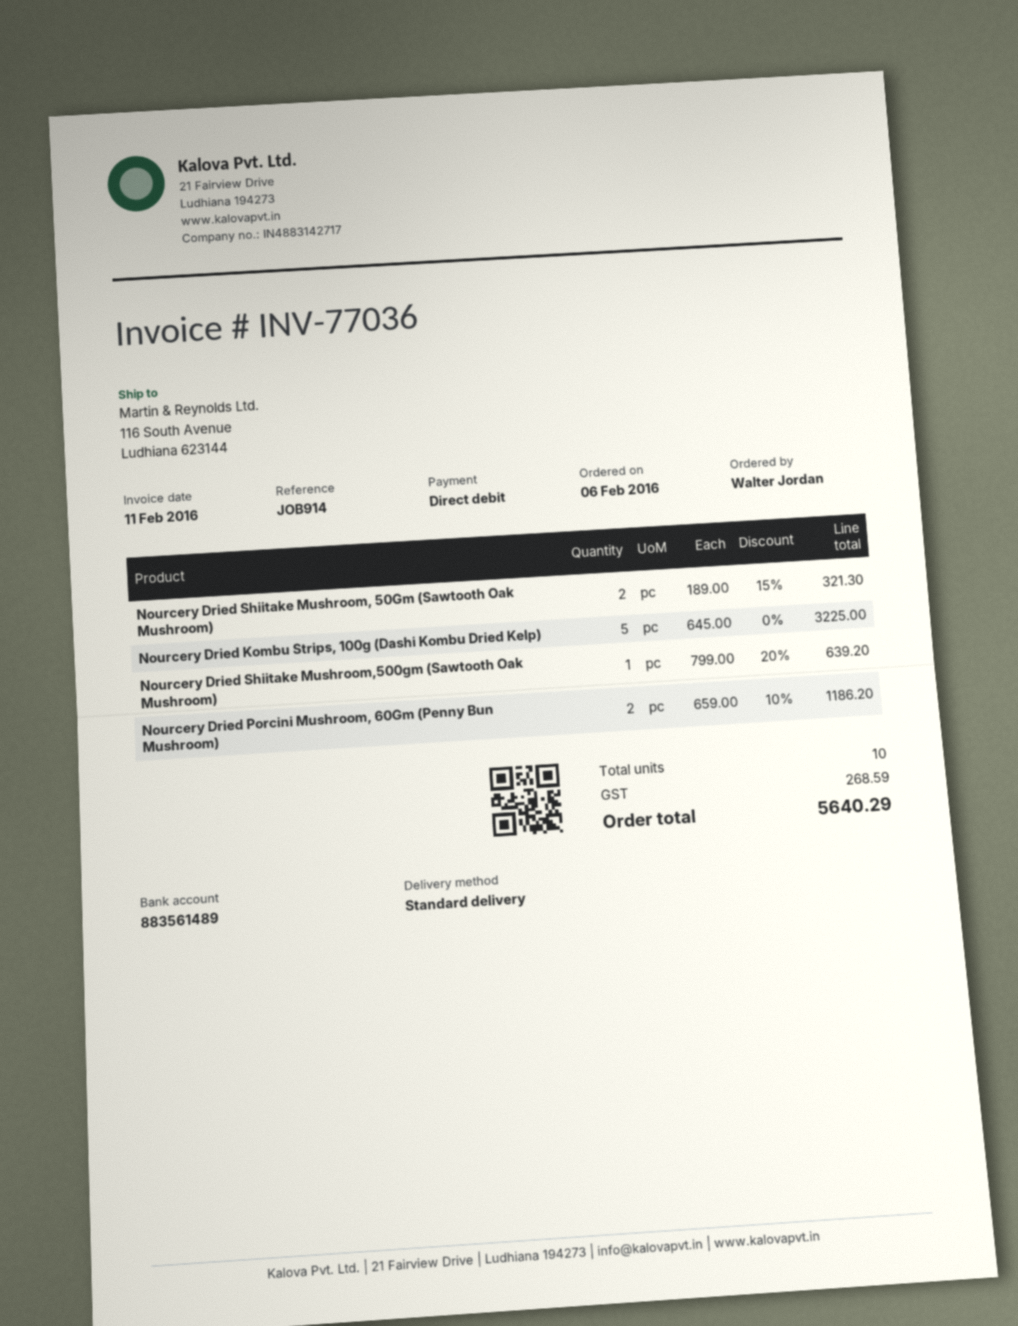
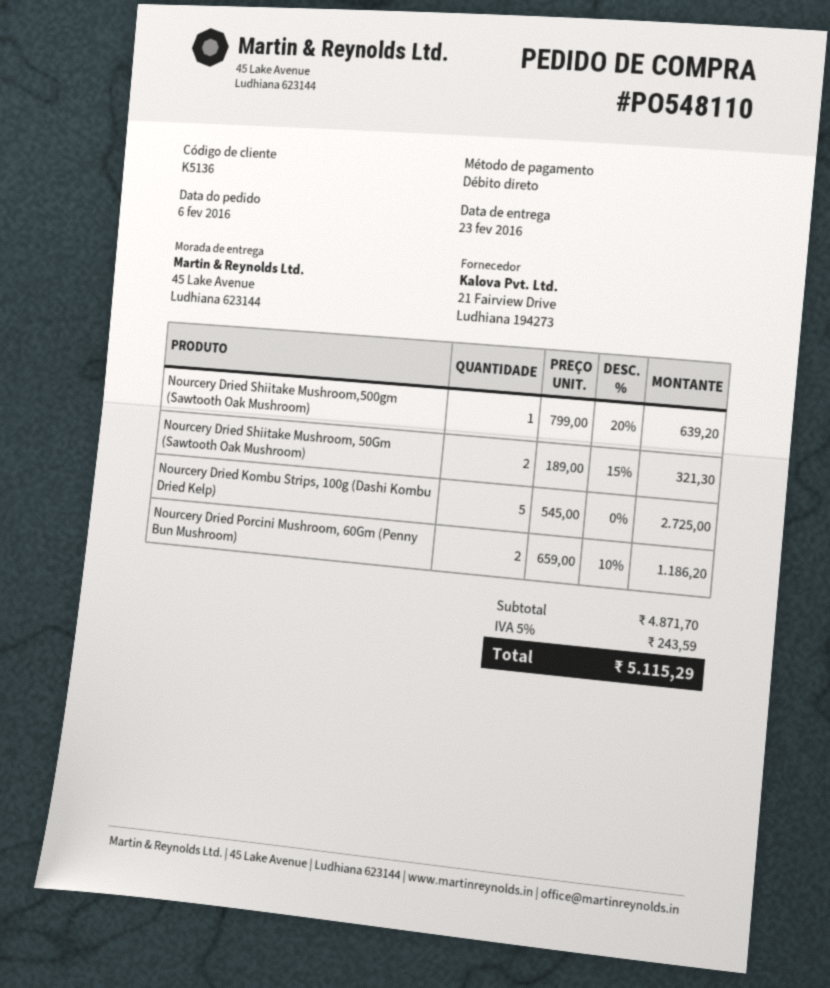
ship to: 116 South Avenue, Ludhiana 623144 -> 45 Lake Avenue, Ludhiana 623144
Nourcery Dried Kombu Strips, 100g (Dashi Kombu Dried Kelp): 5 x 645.00 = 3225.00 -> 5 x 545.00 = 2725.00
tax: 268.59 -> 243.59
total: 5640.29 -> 5115.29

